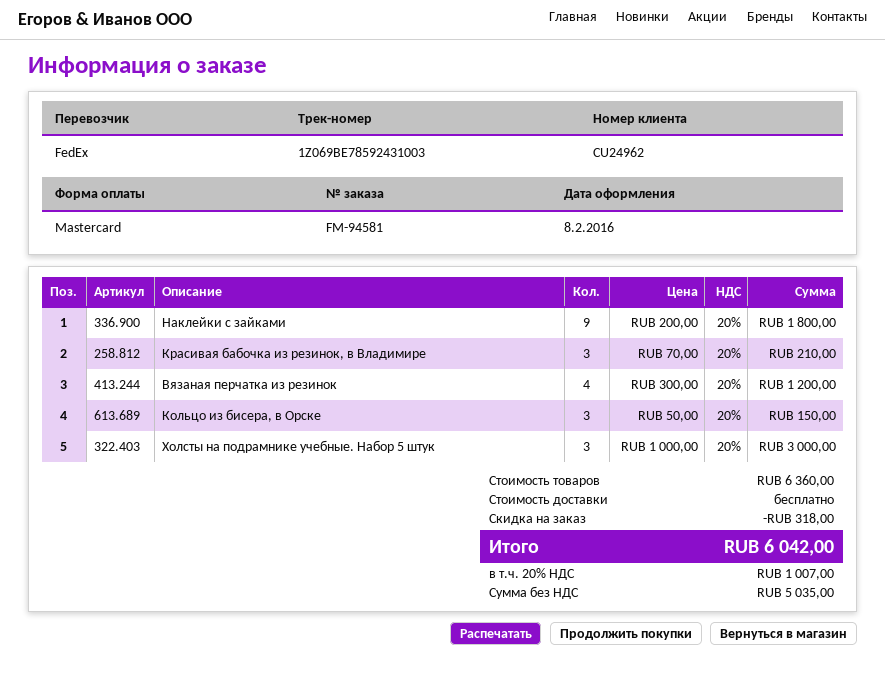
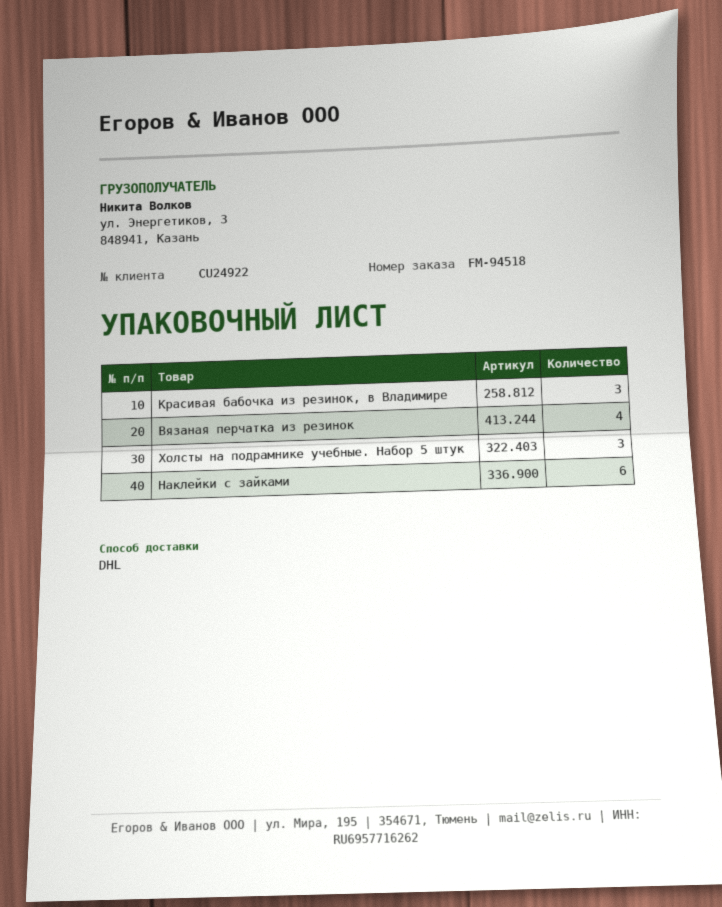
order number: FM-94581 -> FM-94518
customer number: CU24962 -> CU24922
shipping method: FedEx -> DHL
Наклейки с зайками: 9 -> 6
Кольцо из бисера, в Орске: 3 -> none

